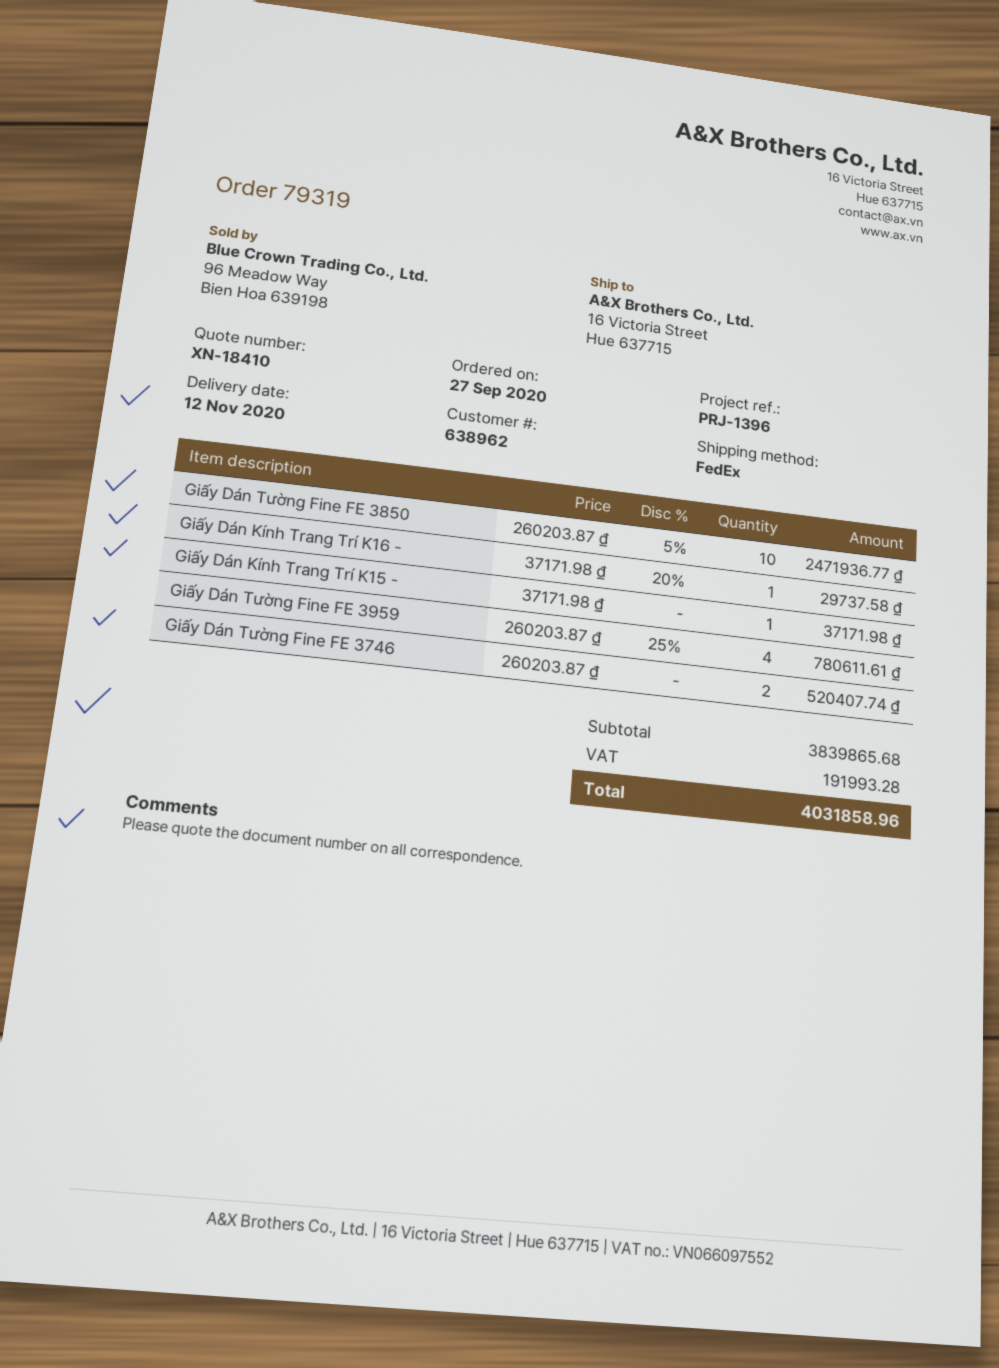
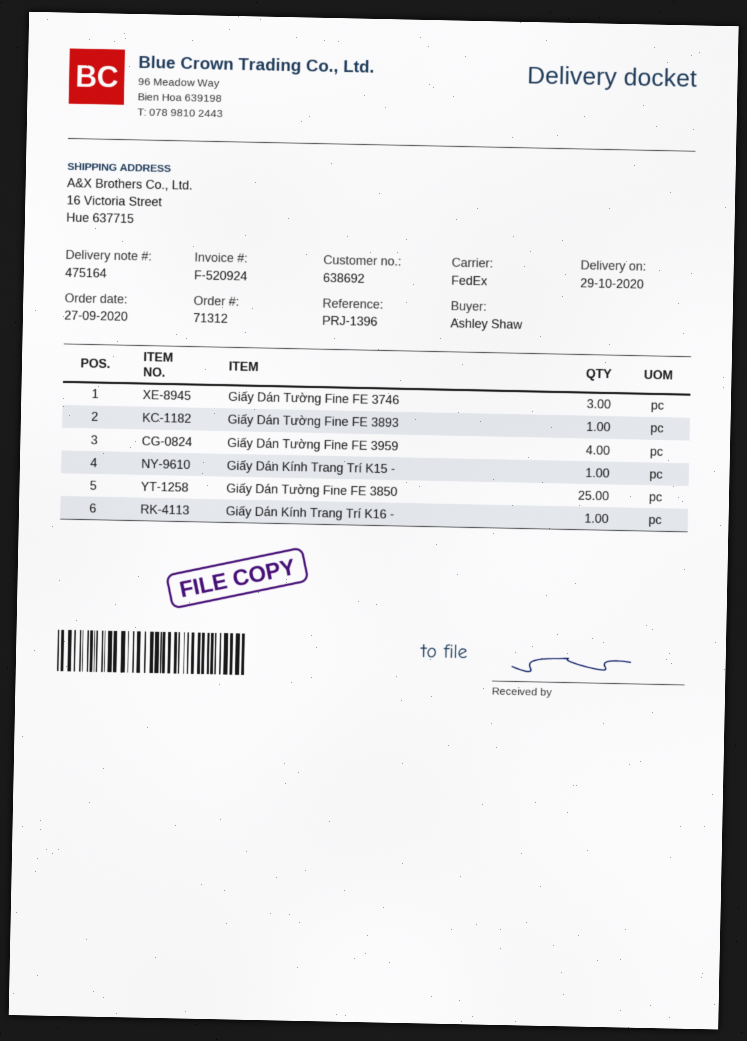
order number: 79319 -> 71312
delivery date: 2020-11-12 -> 2020-10-29
customer number: 638962 -> 638692
Giấy Dán Tường Fine FE 3850: 10 -> 25
Giấy Dán Tường Fine FE 3746: 2 -> 3
Giấy Dán Tường Fine FE 3893: none -> 1

